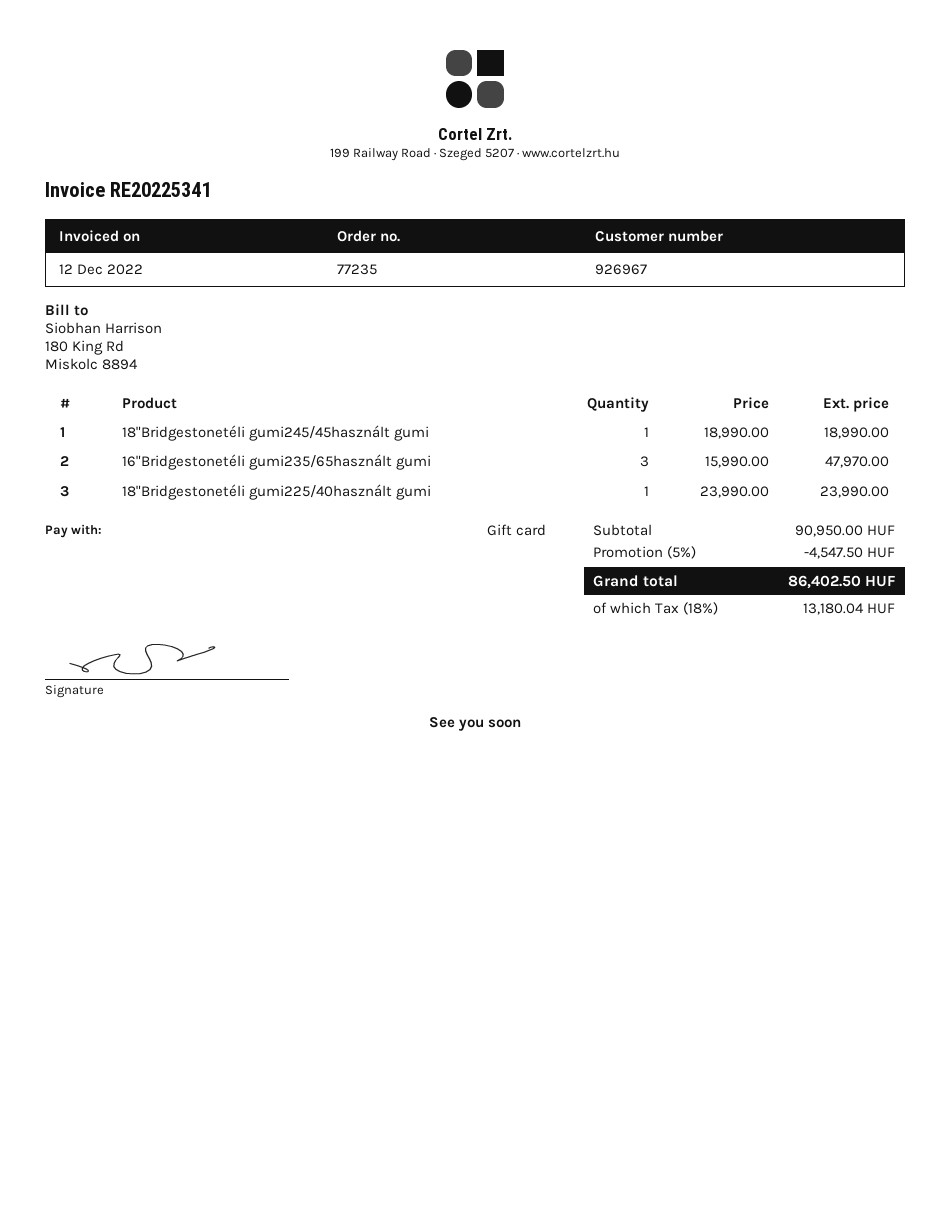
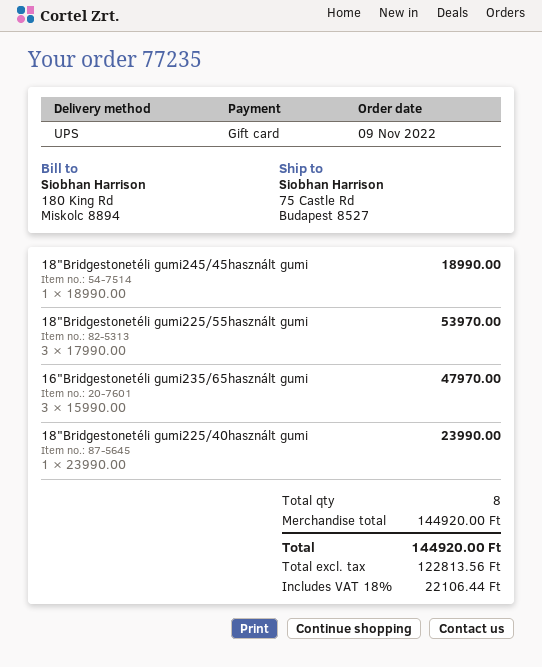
18"Bridgestonetéli gumi225/55használt gumi: none -> 3 x 17990.00 = 53970.00
subtotal: 90950.00 -> 144920.00
discount: 5% = 4547.50 -> none
tax: 18% = 13180.04 -> 18% = 22106.44
total: 86402.50 -> 144920.00

